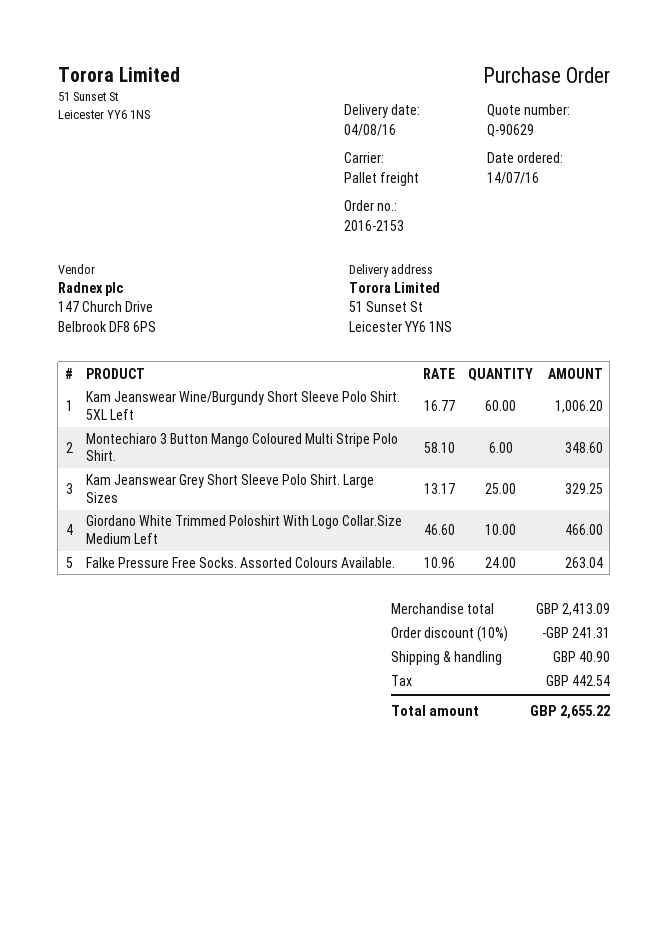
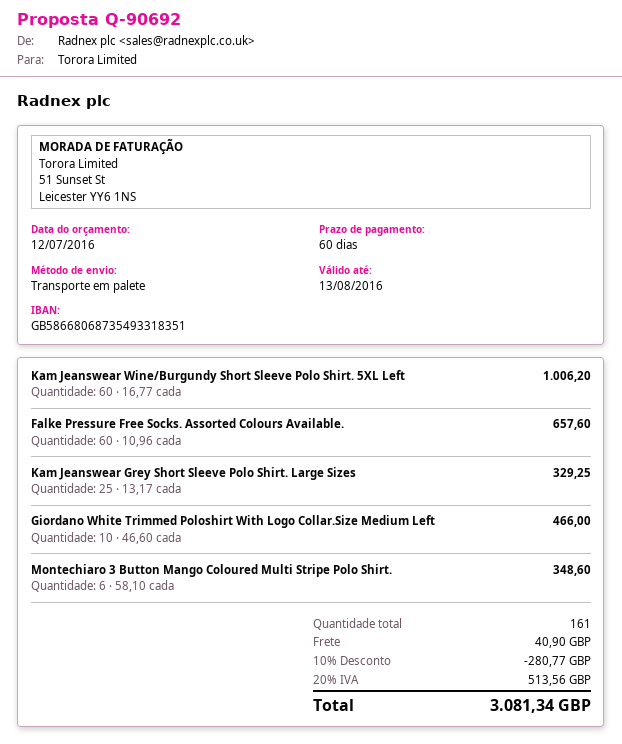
quote number: Q-90629 -> Q-90692
Falke Pressure Free Socks. Assorted Colours Available.: 24 x 10.96 = 263.04 -> 60 x 10.96 = 657.60
discount: 10% = 241.31 -> 10% = 280.77
tax: 442.54 -> 513.56
total: 2655.22 -> 3081.34

